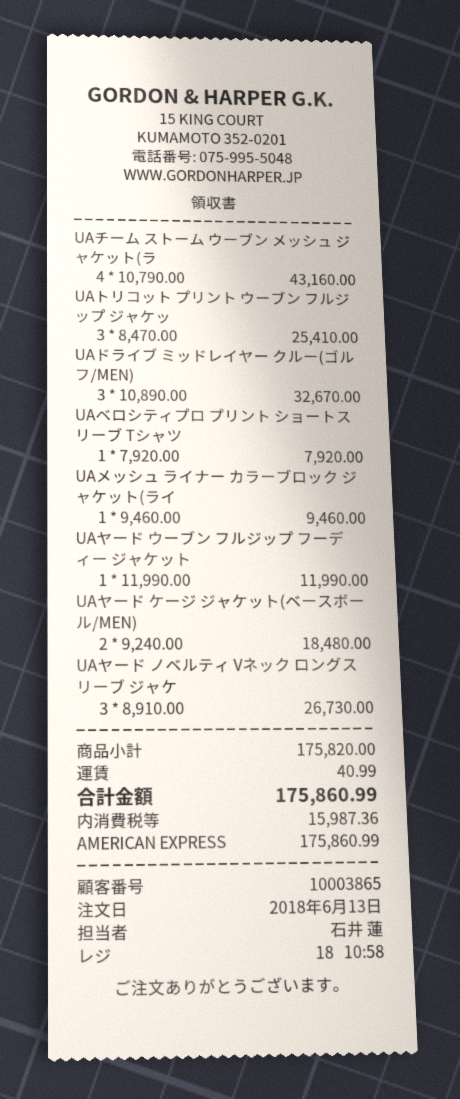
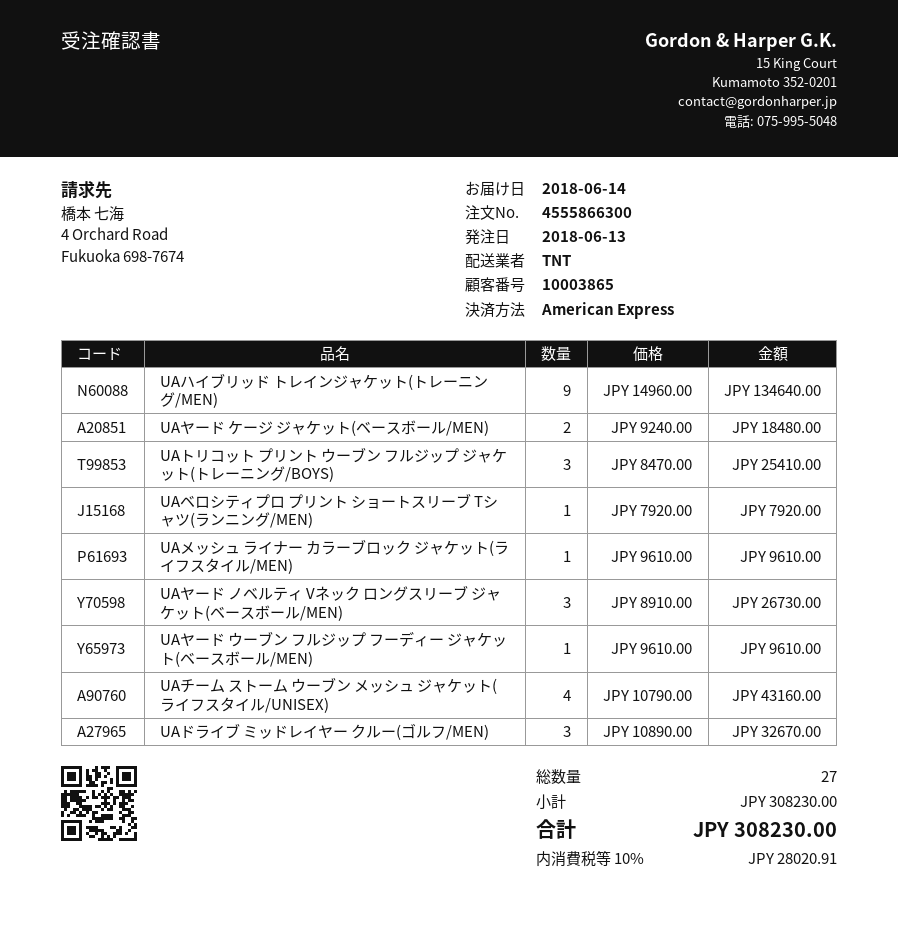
UAメッシュ ライナー カラーブロック ジャケット(ライ: 1 x 9460.00 = 9460.00 -> 1 x 9610.00 = 9610.00
UAヤード ウーブン フルジップ フーディー ジャケット: 1 x 11990.00 = 11990.00 -> 1 x 9610.00 = 9610.00
UAハイブリッド トレインジャケット(トレーニング/MEN): none -> 9 x 14960.00 = 134640.00
subtotal: 175820.00 -> 308230.00
shipping: 40.99 -> none
tax: 15987.36 -> 28020.91
total: 175860.99 -> 308230.00

